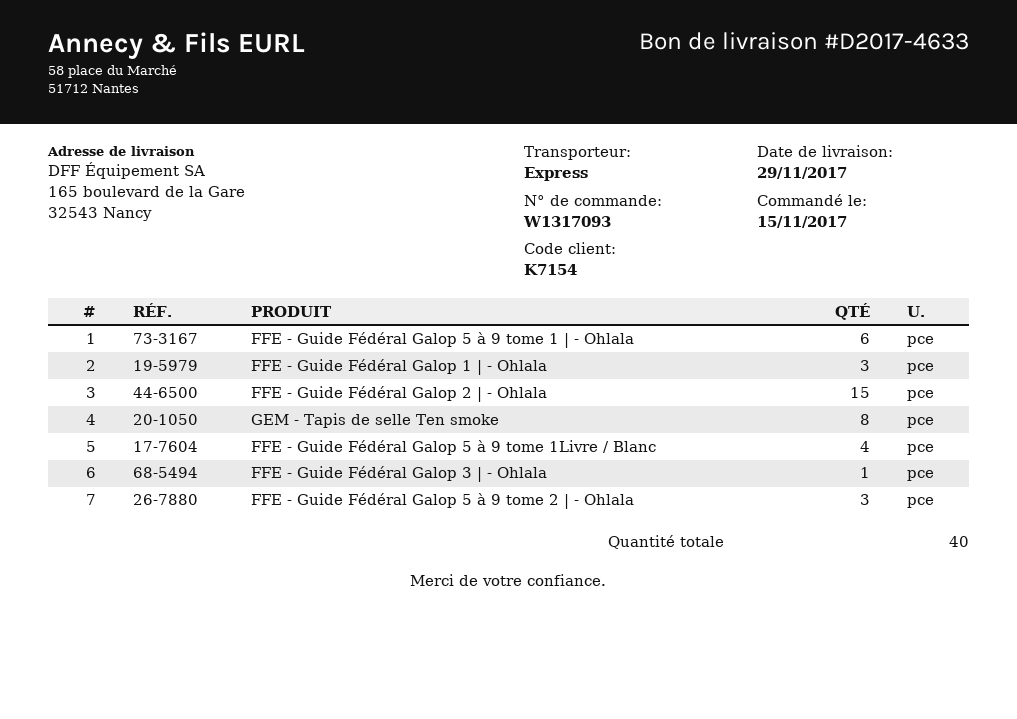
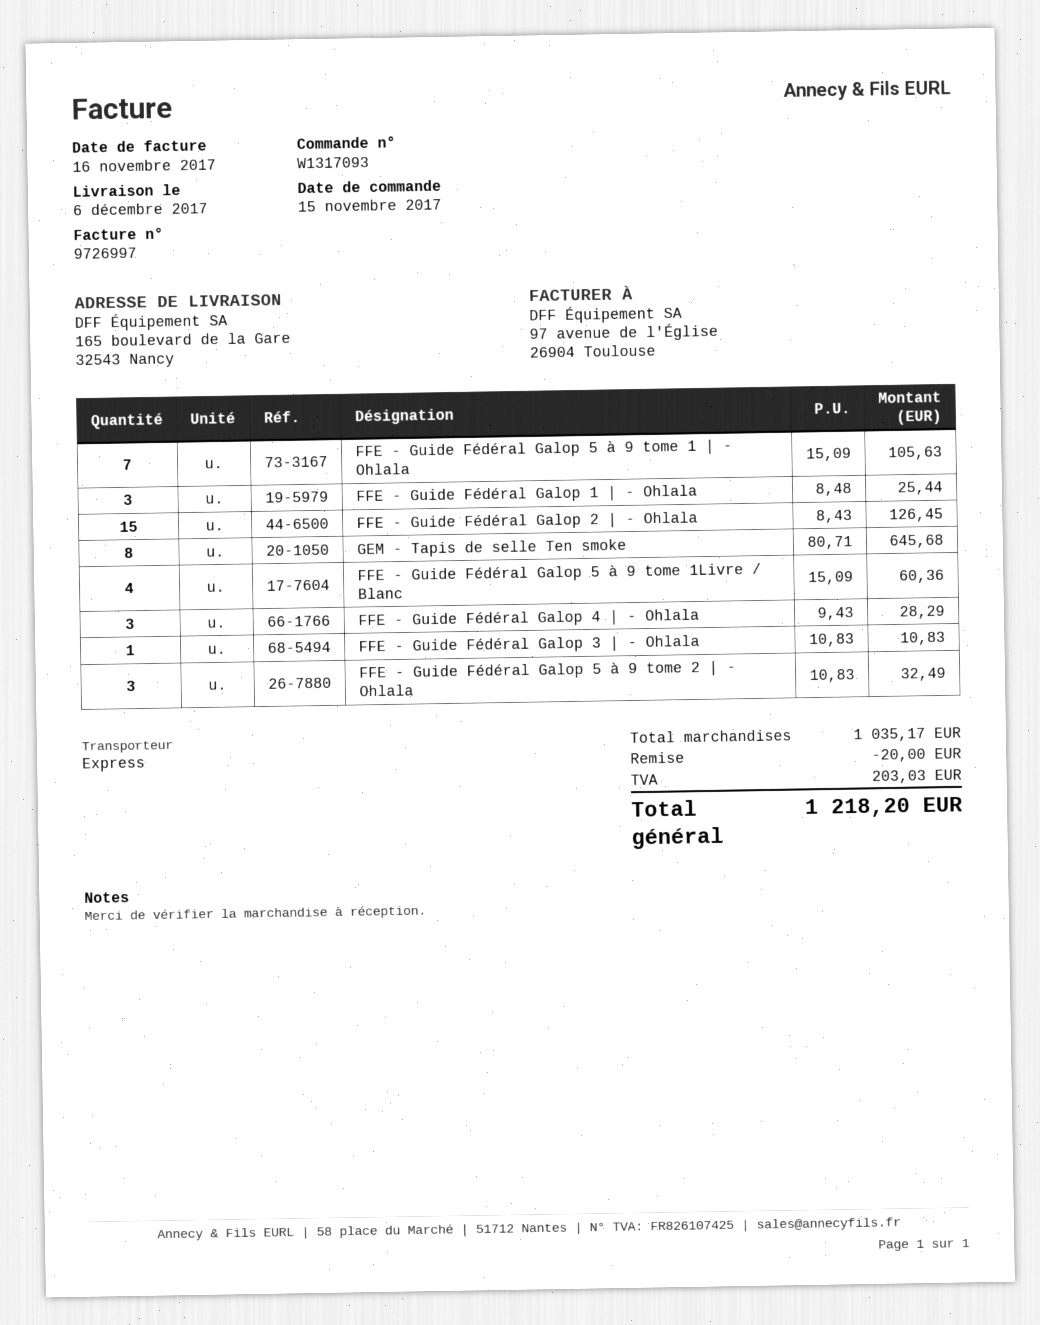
delivery date: 2017-11-29 -> 2017-12-06
FFE - Guide Fédéral Galop 5 à 9 tome 1 | - Ohlala: 6 -> 7
FFE - Guide Fédéral Galop 4 | - Ohlala: none -> 3

